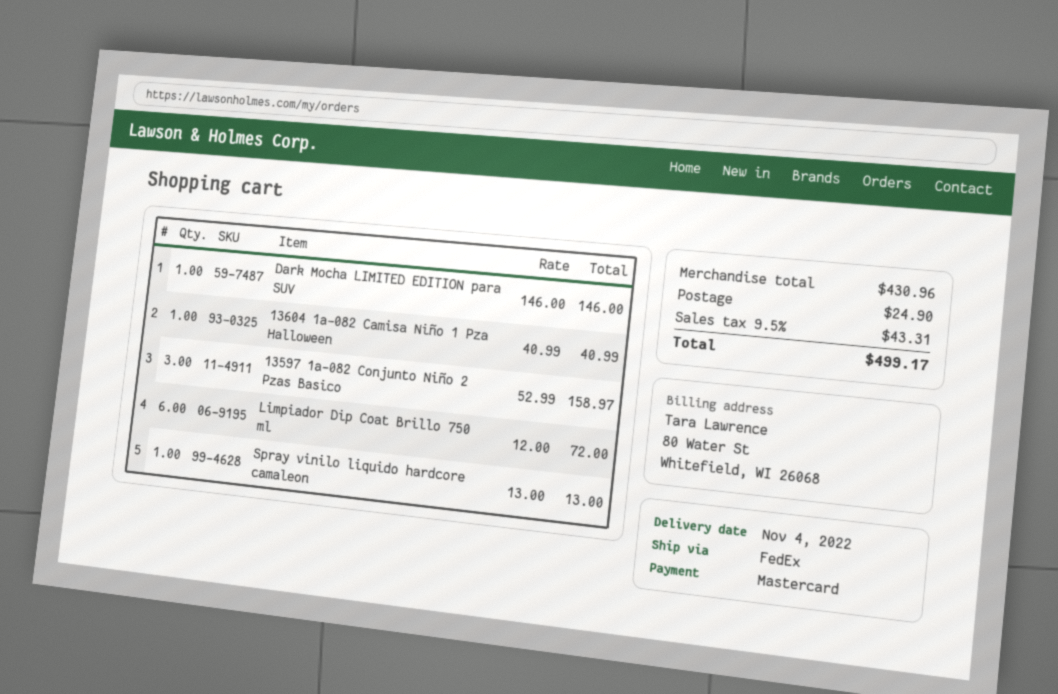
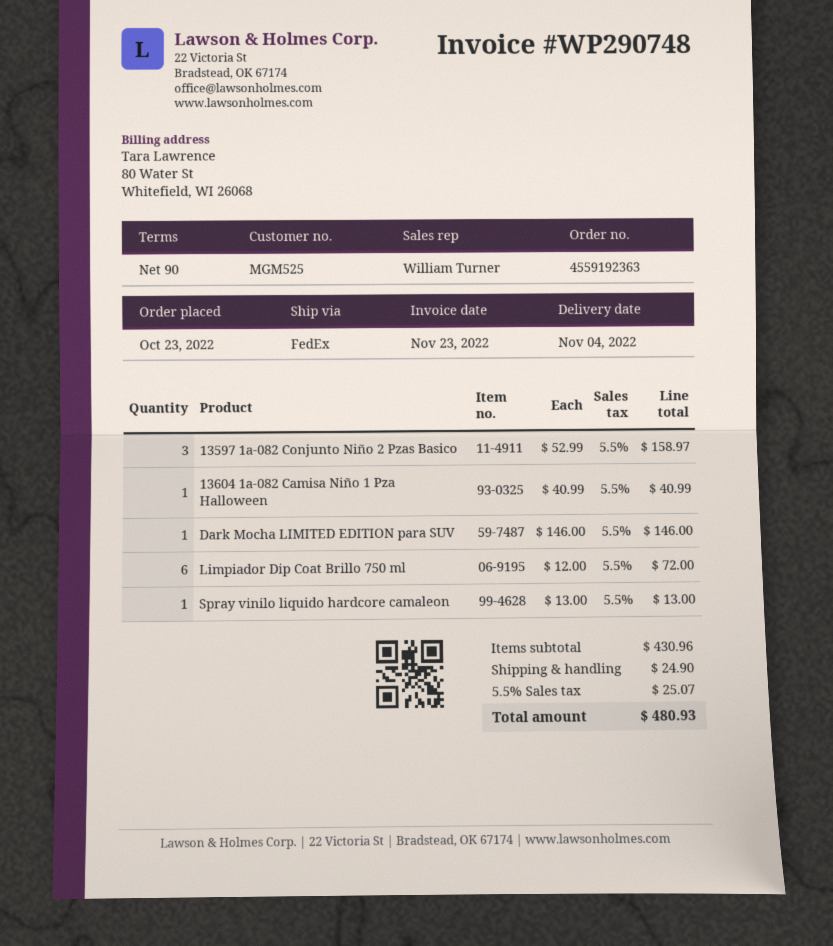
tax: 9.5% = 43.31 -> 5.5% = 25.07
total: 499.17 -> 480.93

